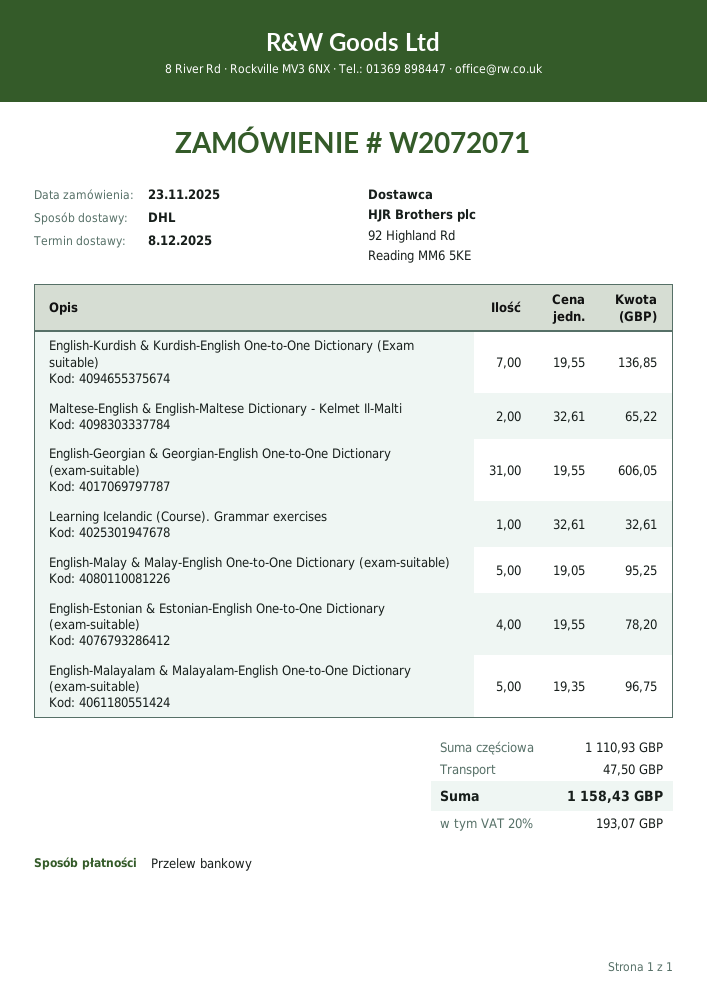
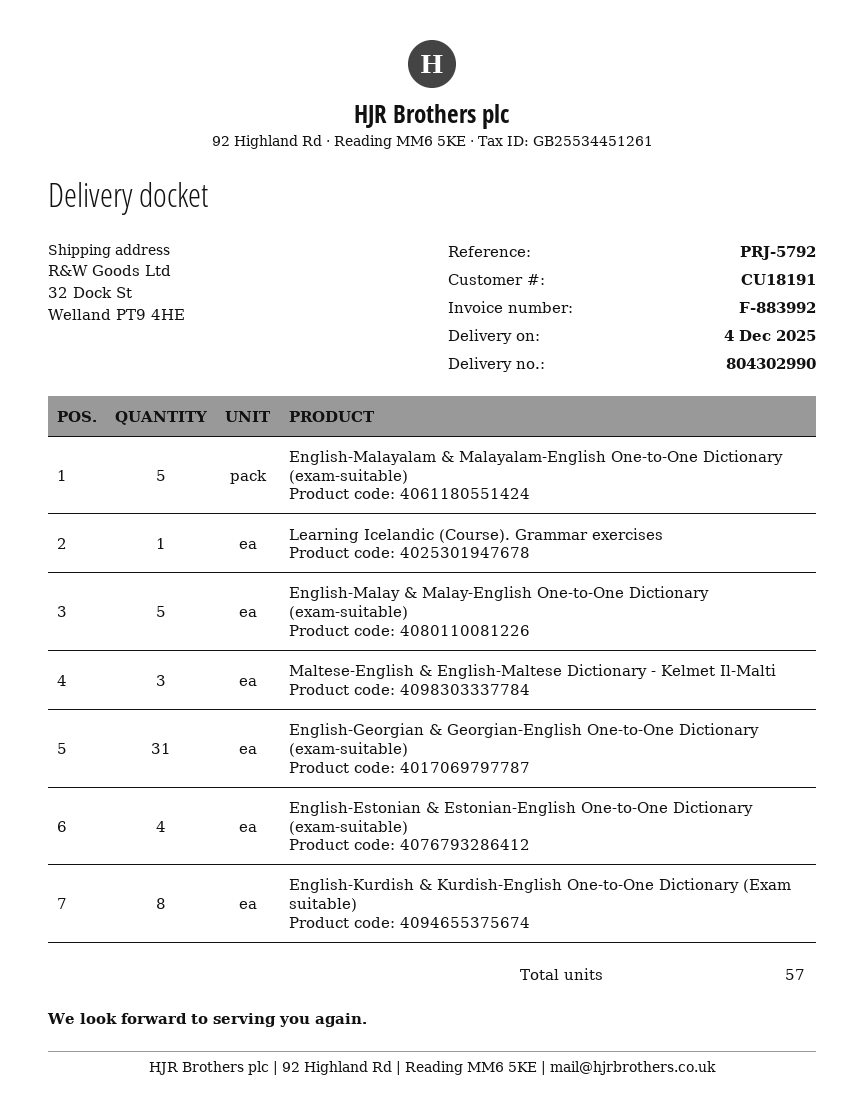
delivery date: 2025-12-08 -> 2025-12-04
English-Kurdish & Kurdish-English One-to-One Dictionary (Exam suitable): 7 -> 8
Maltese-English & English-Maltese Dictionary - Kelmet Il-Malti: 2 -> 3

